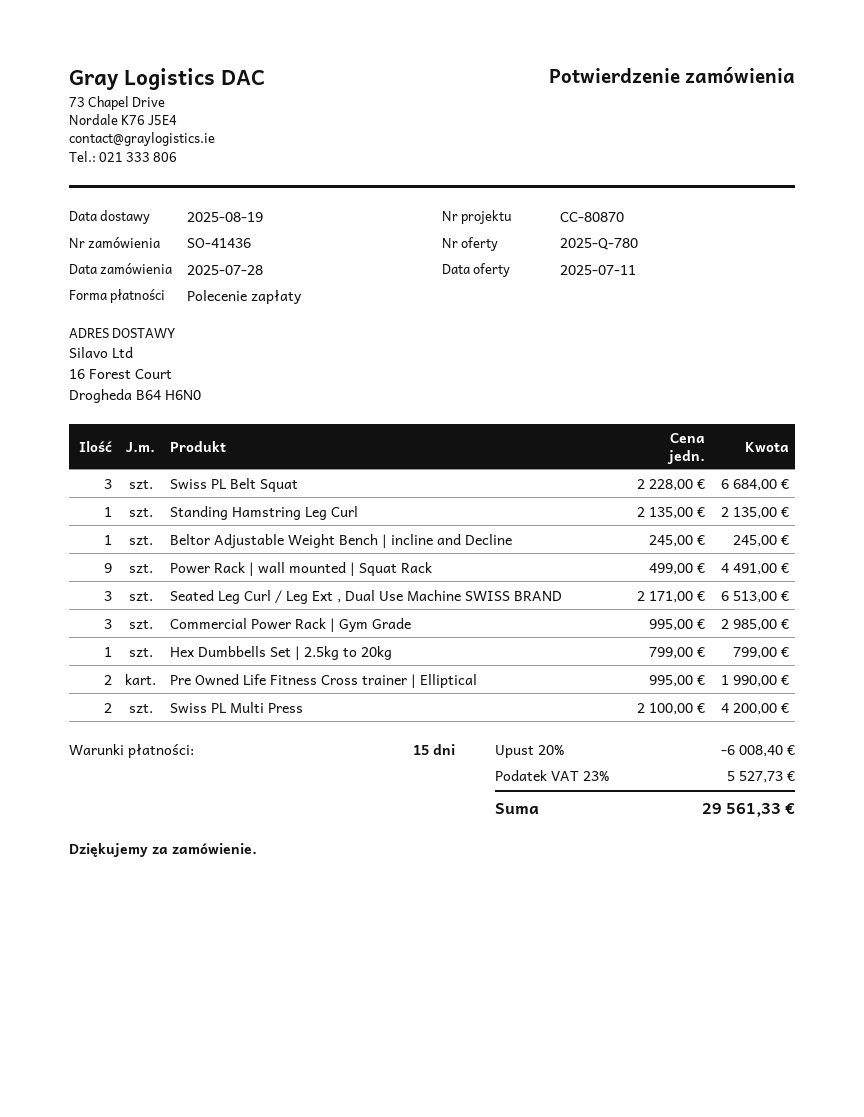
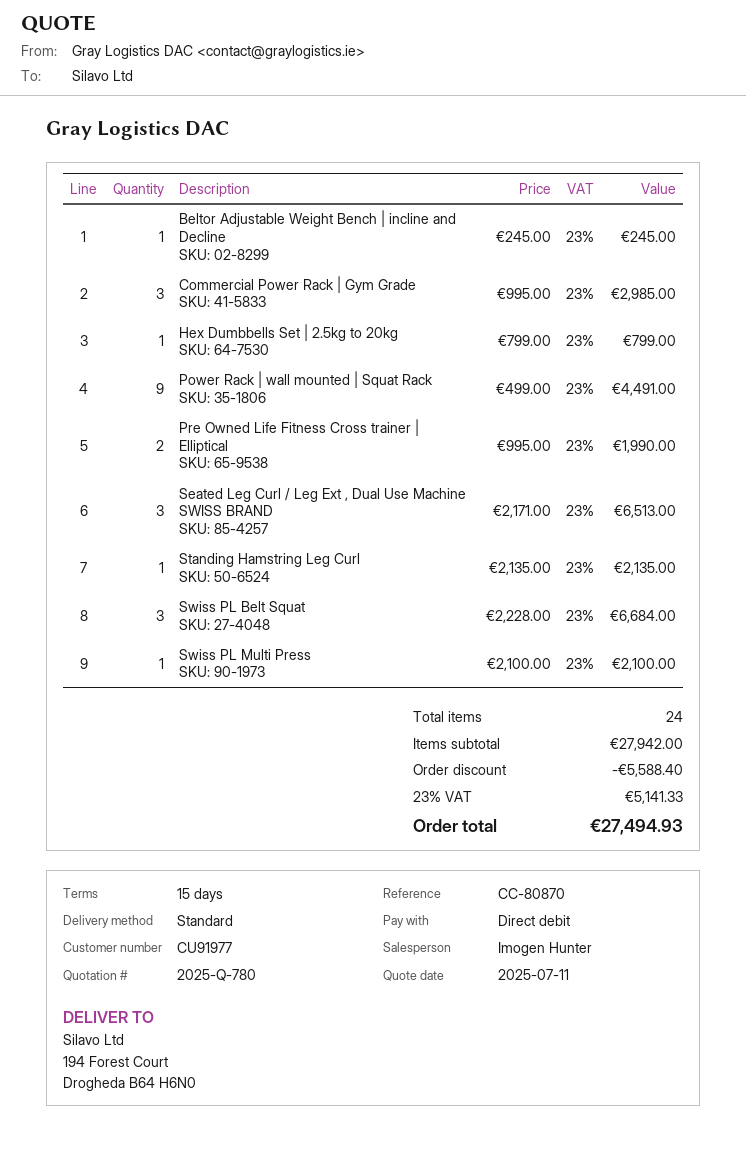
ship to: 16 Forest Court, Drogheda B64 H6N0 -> 194 Forest Court, Drogheda B64 H6N0
Swiss PL Multi Press: 2 x 2100.00 = 4200.00 -> 1 x 2100.00 = 2100.00
discount: 6008.40 -> 5588.40
tax: 23% = 5527.73 -> 23% = 5141.33
total: 29561.33 -> 27494.93

